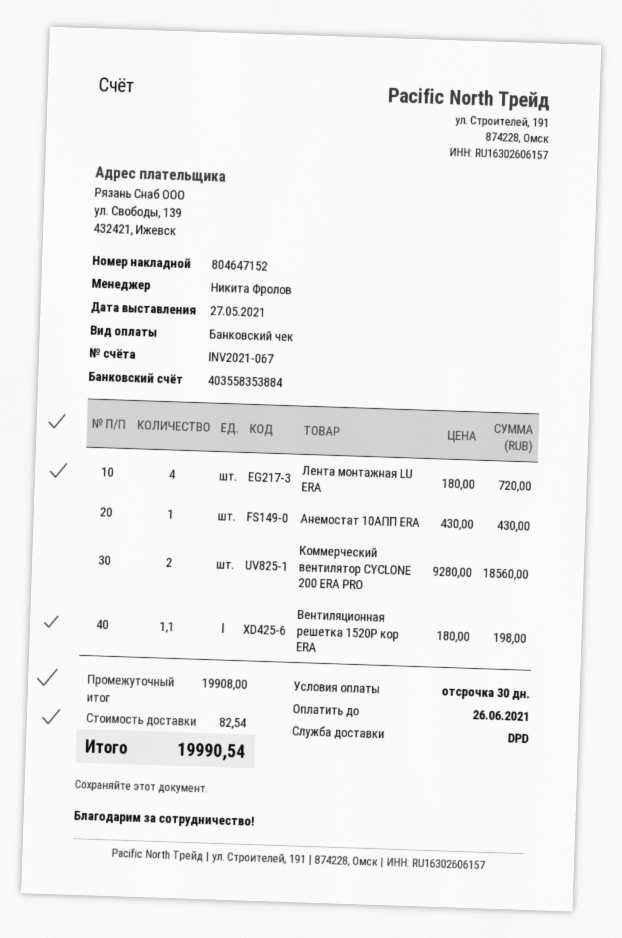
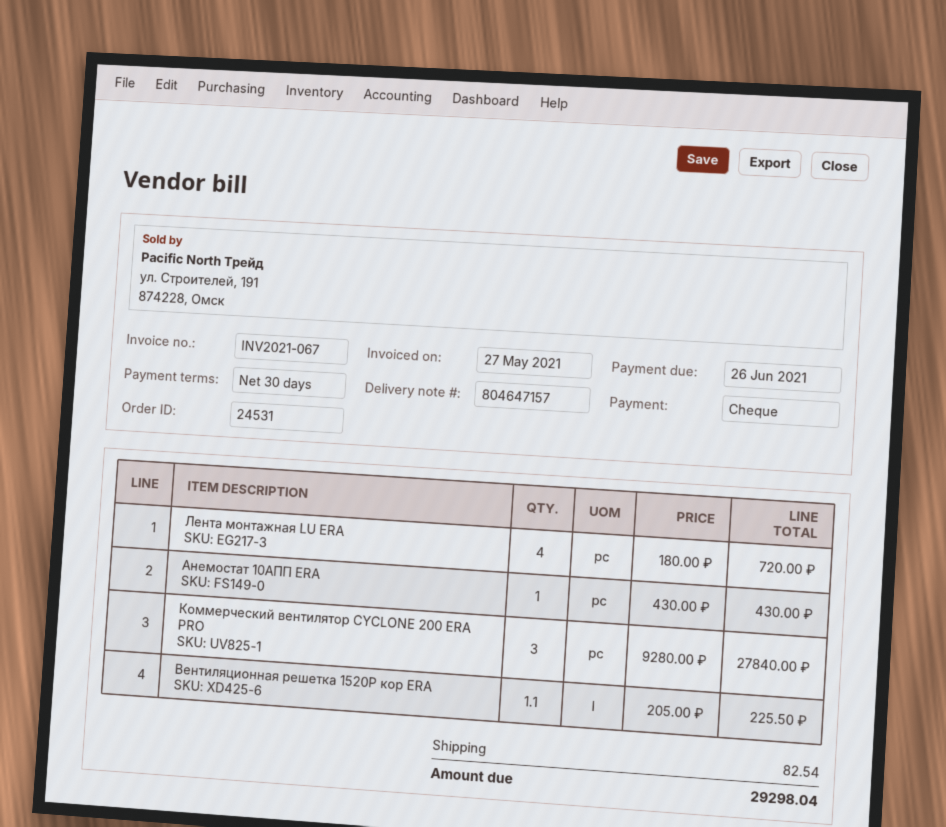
delivery note number: 804647152 -> 804647157
Коммерческий вентилятор CYCLONE 200 ERA PRO: 2 x 9280.00 = 18560.00 -> 3 x 9280.00 = 27840.00
Вентиляционная решетка 1520Р кор ERA: 1.1 x 180.00 = 198.00 -> 1.1 x 205.00 = 225.50
total: 19990.54 -> 29298.04

